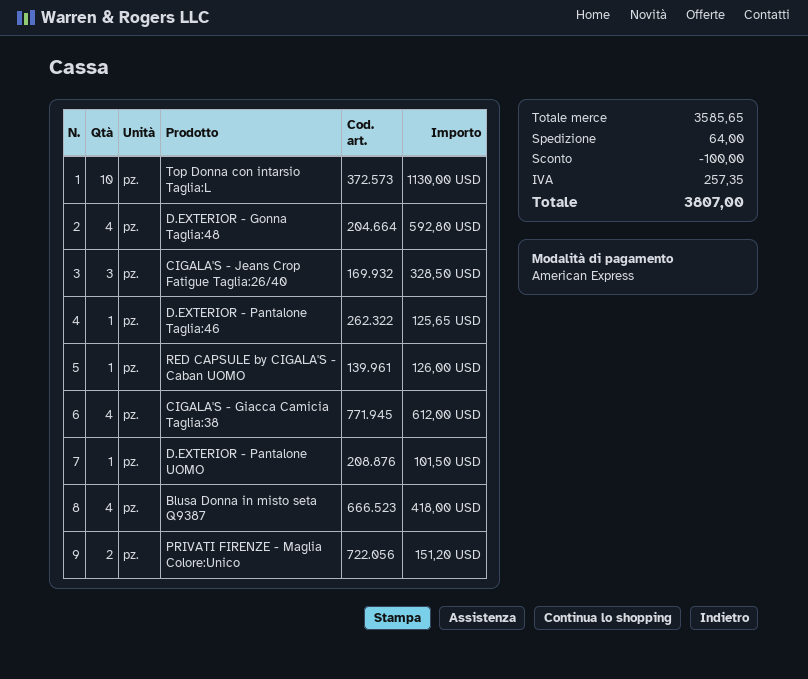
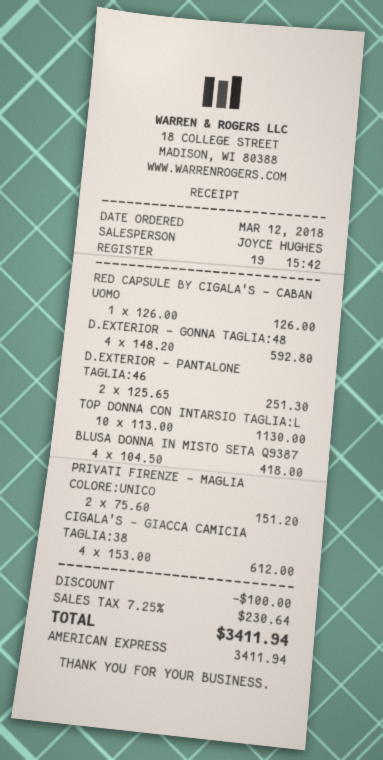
CIGALA'S - Jeans Crop Fatigue Taglia:26/40: 3 for 328.50 -> none
D.EXTERIOR - Pantalone Taglia:46: 1 for 125.65 -> 2 for 251.30
D.EXTERIOR - Pantalone UOMO: 1 for 101.50 -> none
shipping: 64.00 -> none
tax: 257.35 -> 230.64
total: 3807.00 -> 3411.94

